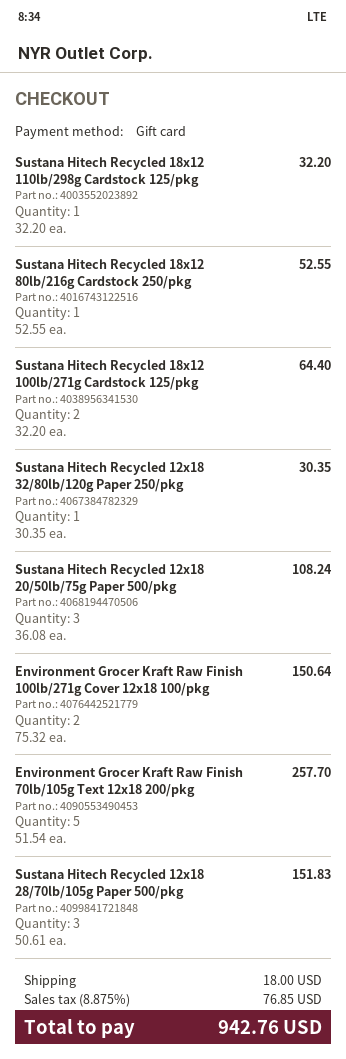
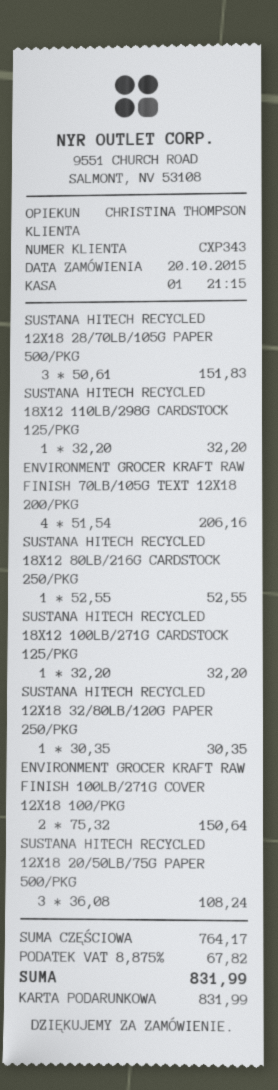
Sustana Hitech Recycled 18x12 100lb/271g Cardstock 125/pkg: 2 x 32.20 = 64.40 -> 1 x 32.20 = 32.20
Environment Grocer Kraft Raw Finish 70lb/105g Text 12x18 200/pkg: 5 x 51.54 = 257.70 -> 4 x 51.54 = 206.16
shipping: 18.00 -> none
tax: 8.875% = 76.85 -> 8.875% = 67.82
total: 942.76 -> 831.99

